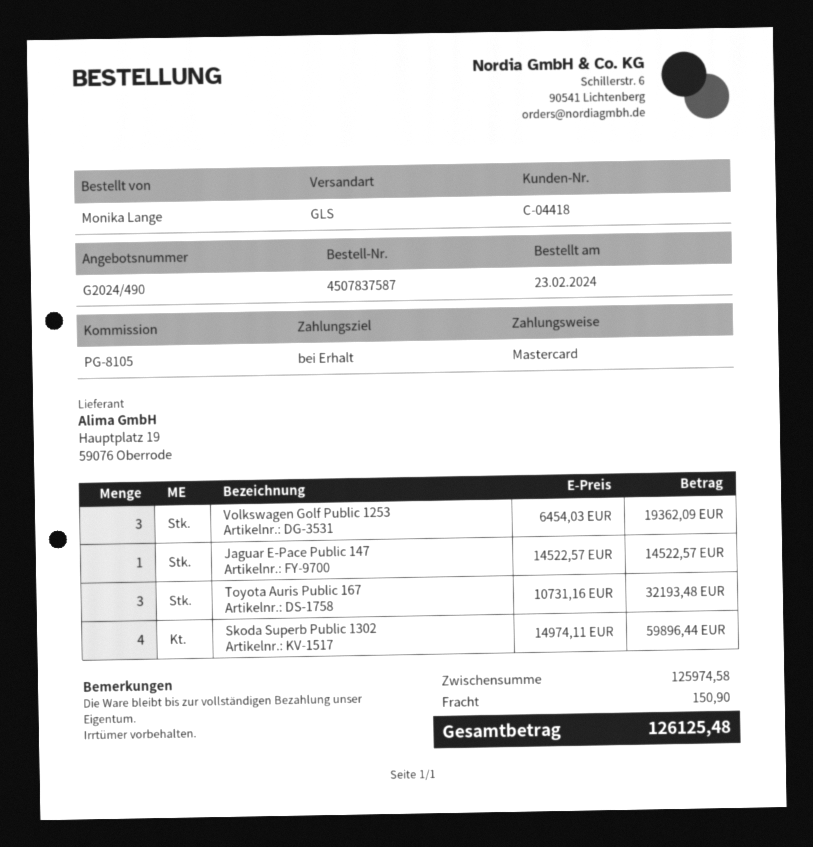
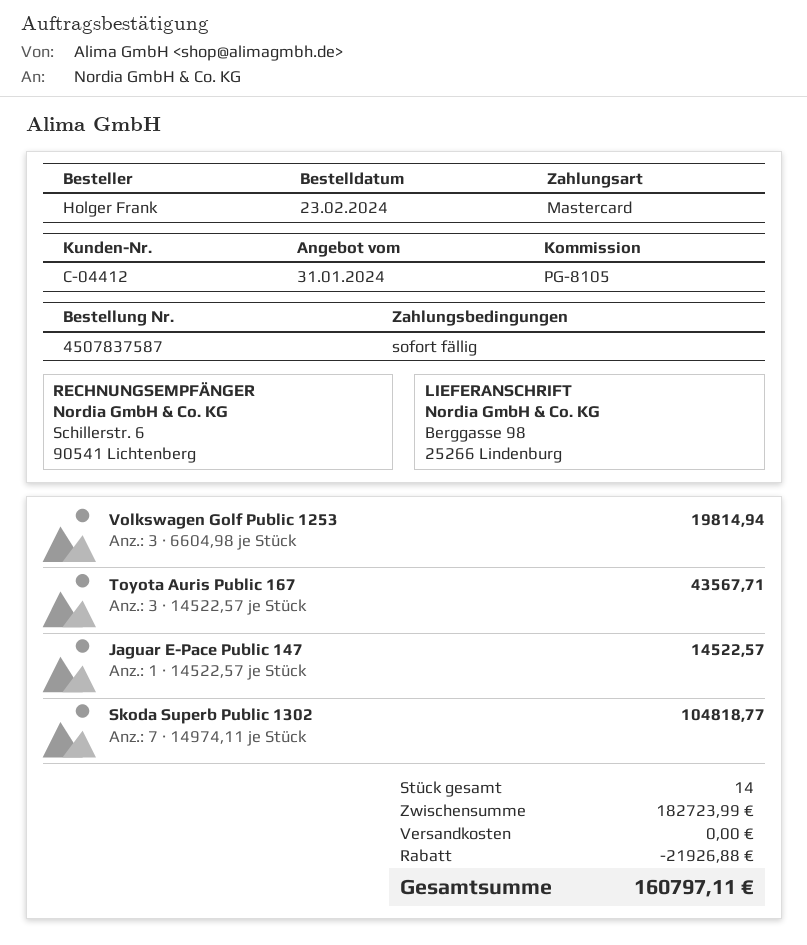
customer number: C-04418 -> C-04412
ordered by: Monika Lange -> Holger Frank
Volkswagen Golf Public 1253: 3 x 6454.03 = 19362.09 -> 3 x 6604.98 = 19814.94
Toyota Auris Public 167: 3 x 10731.16 = 32193.48 -> 3 x 14522.57 = 43567.71
Skoda Superb Public 1302: 4 x 14974.11 = 59896.44 -> 7 x 14974.11 = 104818.77
subtotal: 125974.58 -> 182723.99
discount: none -> 21926.88
shipping: 150.90 -> 0.00
total: 126125.48 -> 160797.11

